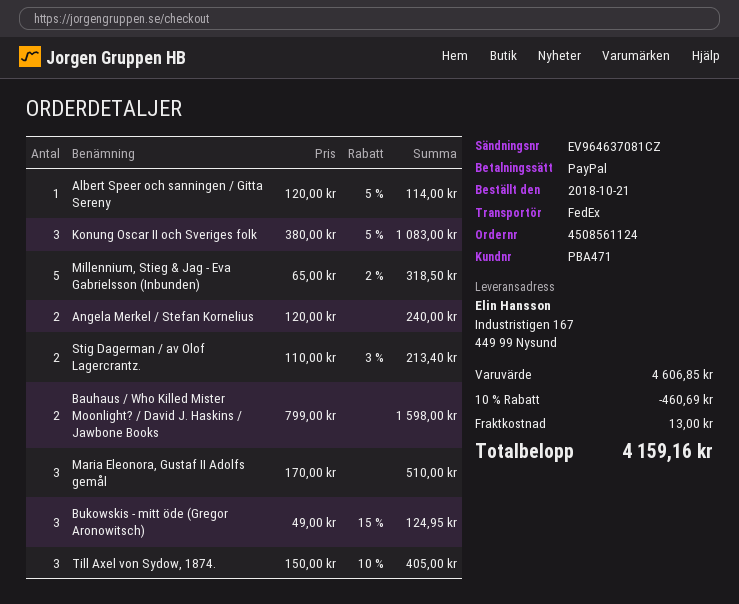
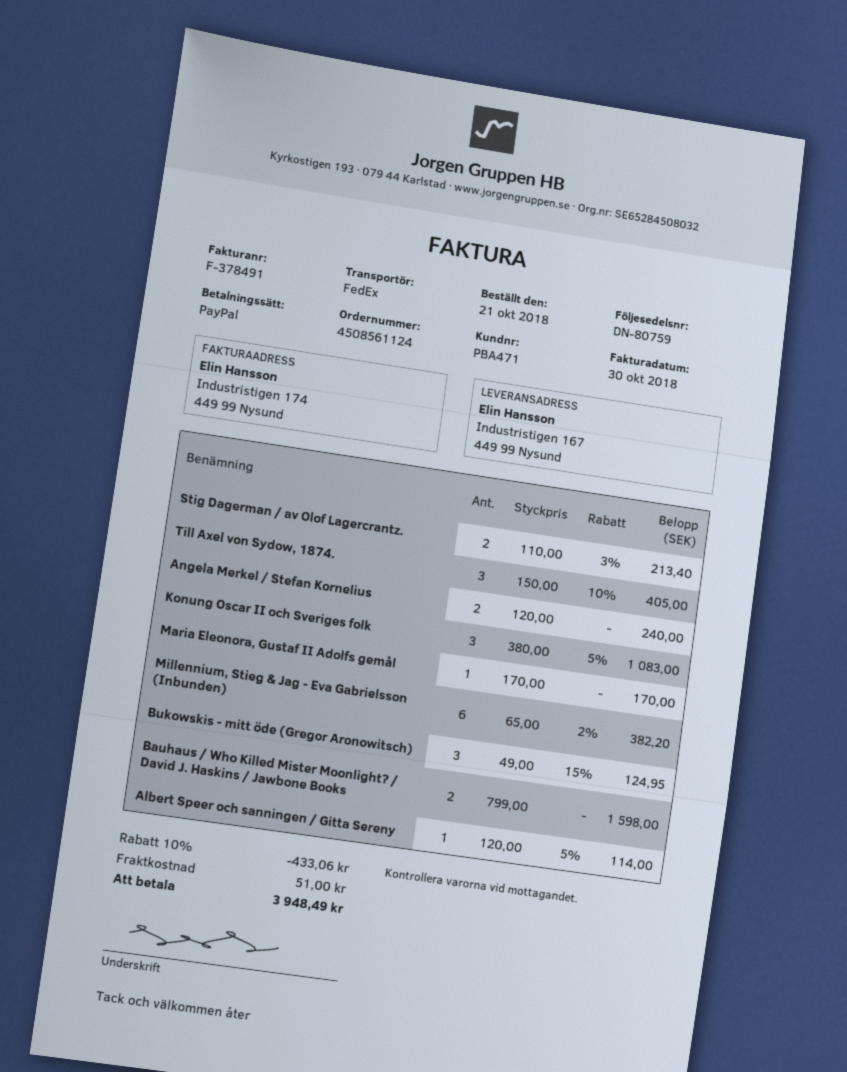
Millennium, Stieg & Jag - Eva Gabrielsson (Inbunden): 5 x 65.00 - 2% = 318.50 -> 6 x 65.00 - 2% = 382.20
Maria Eleonora, Gustaf II Adolfs gemål: 3 x 170.00 = 510.00 -> 1 x 170.00 = 170.00
discount: 10% = 460.69 -> 10% = 433.06
shipping: 13.00 -> 51.00
total: 4159.16 -> 3948.49

